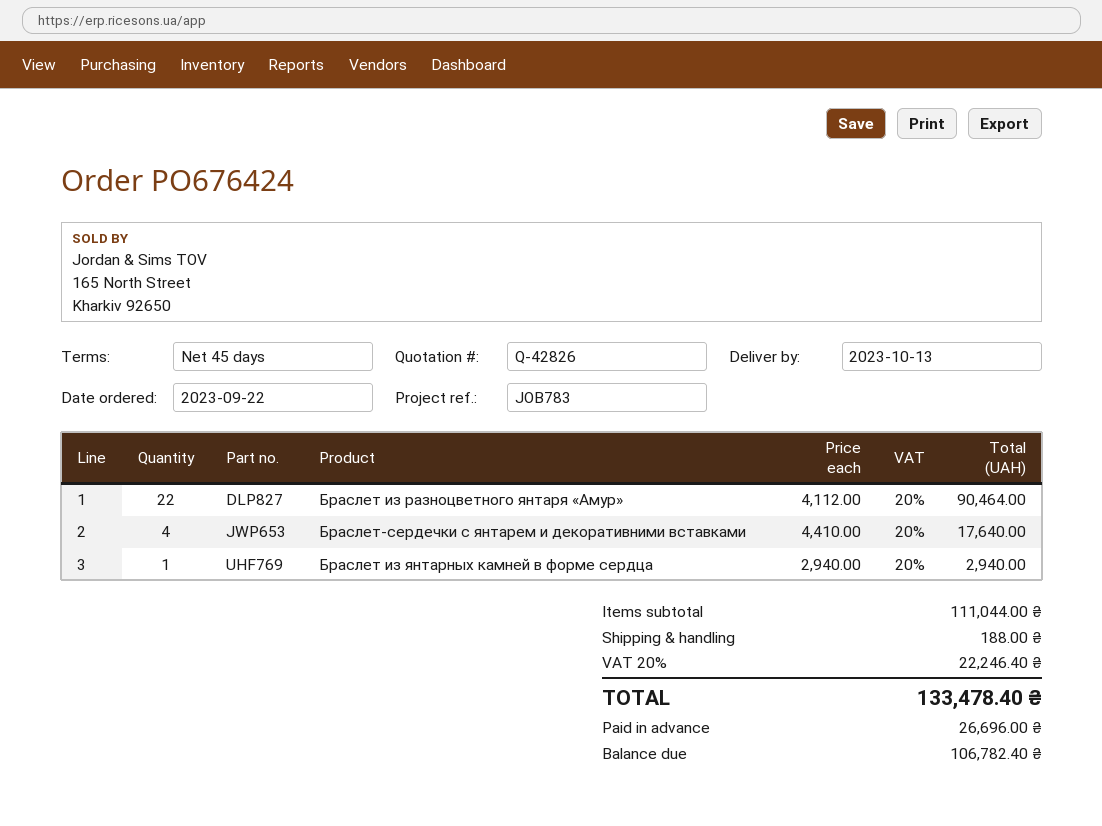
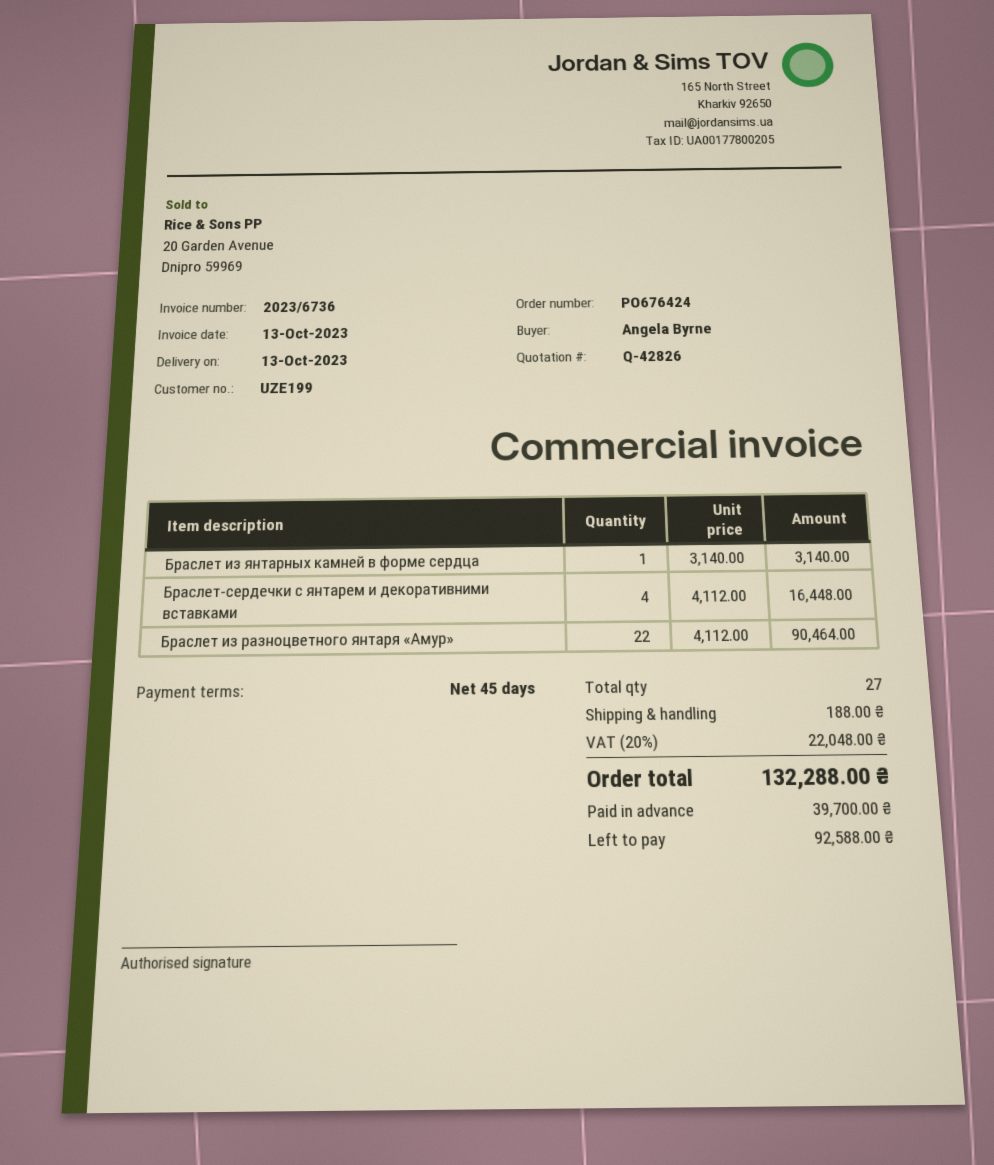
Браслет-сердечки с янтарем и декоративними вставками: 4 x 4410.00 = 17640.00 -> 4 x 4112.00 = 16448.00
Браслет из янтарных камней в форме сердца: 1 x 2940.00 = 2940.00 -> 1 x 3140.00 = 3140.00
tax: 20% = 22246.40 -> 20% = 22048.00
total: 133478.40 -> 132288.00
deposit: 26696.00 -> 39700.00
balance: 106782.40 -> 92588.00

